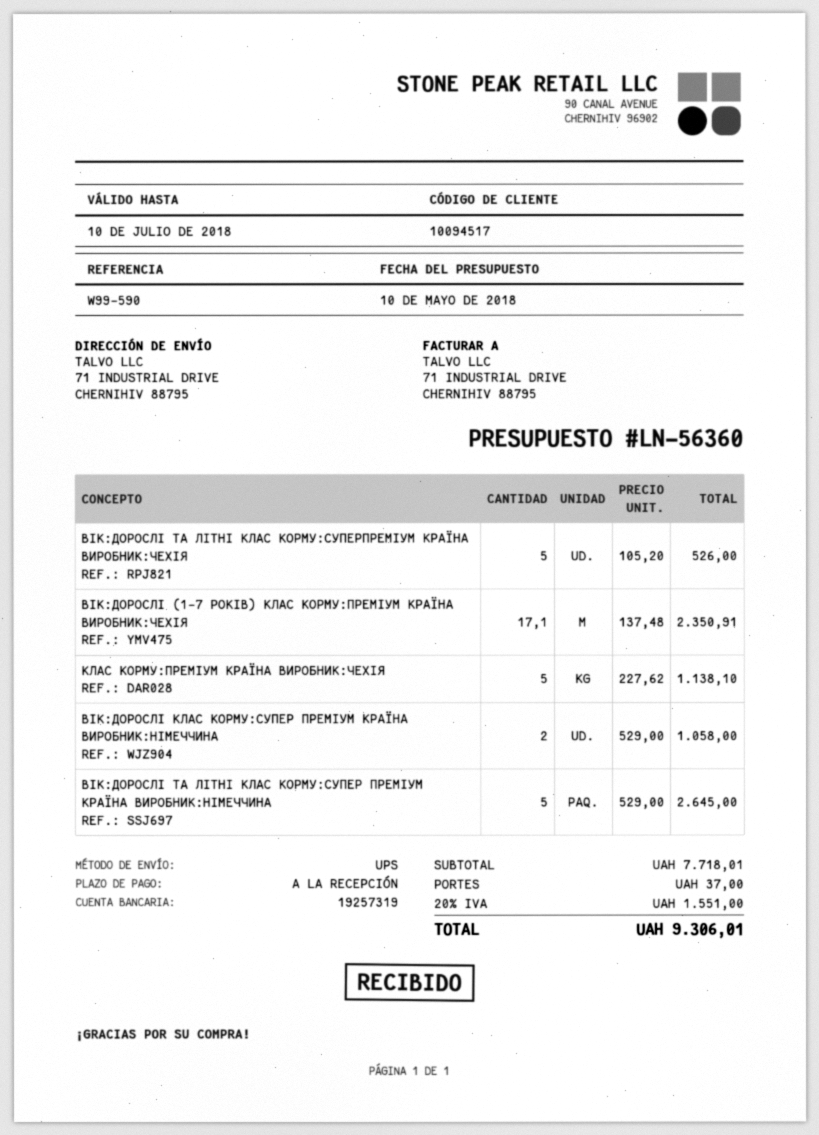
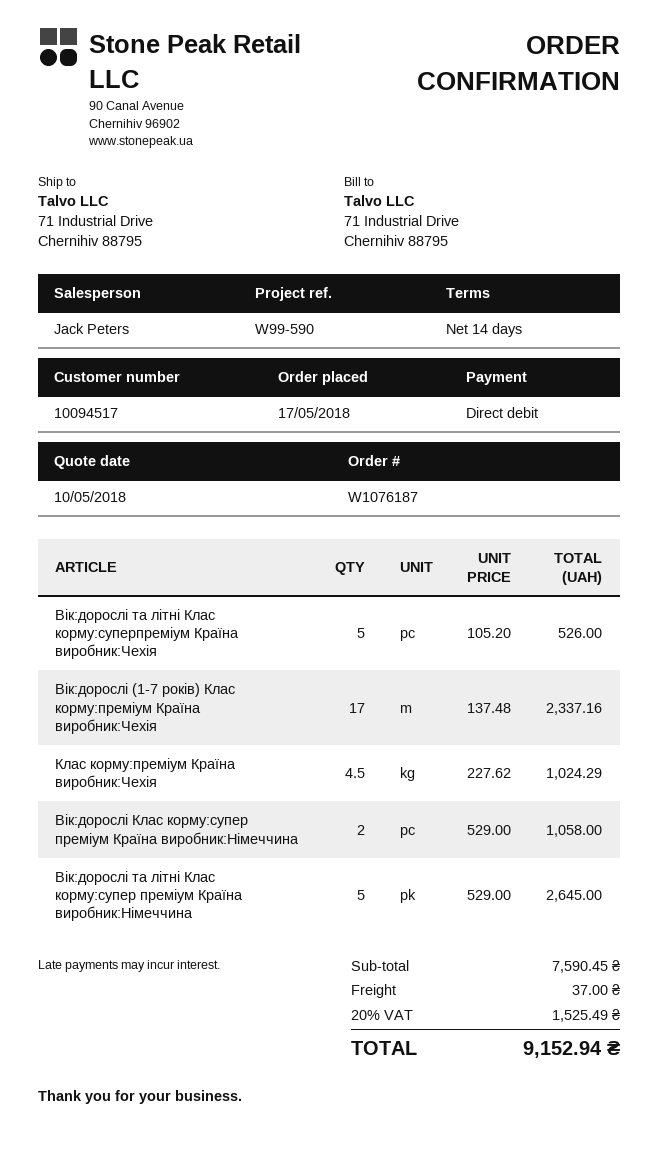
payment terms: on receipt -> 14 days
ВІК:ДОРОСЛІ (1-7 РОКІВ) КЛАС КОРМУ:ПРЕМІУМ КРАЇНА ВИРОБНИК:ЧЕХІЯ: 17.1 x 137.48 = 2350.91 -> 17 x 137.48 = 2337.16
КЛАС КОРМУ:ПРЕМІУМ КРАЇНА ВИРОБНИК:ЧЕХІЯ: 5 x 227.62 = 1138.10 -> 4.5 x 227.62 = 1024.29
subtotal: 7718.01 -> 7590.45
tax: 20% = 1551.00 -> 20% = 1525.49
total: 9306.01 -> 9152.94

